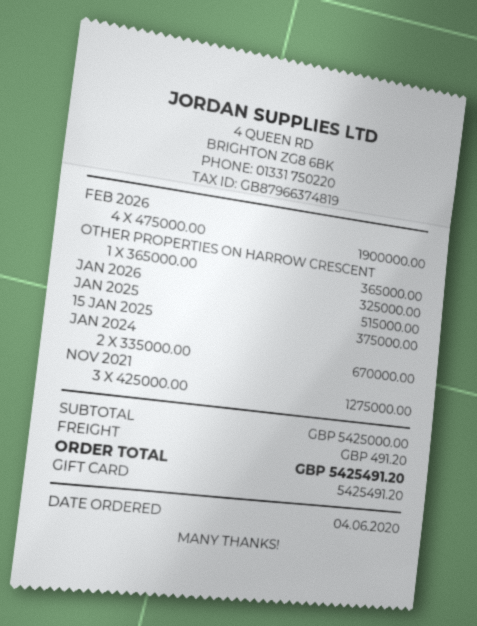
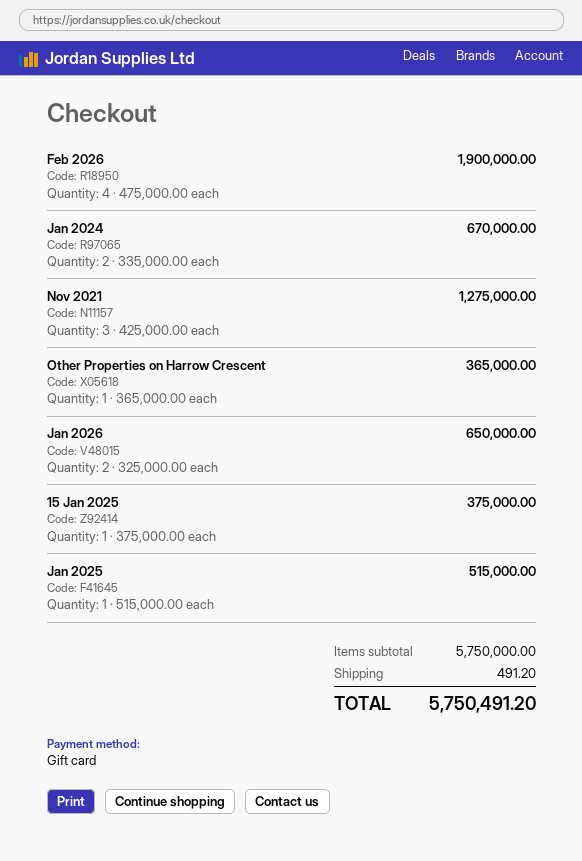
JAN 2026: 1 x 325000.00 = 325000.00 -> 2 x 325000.00 = 650000.00
subtotal: 5425000.00 -> 5750000.00
total: 5425491.20 -> 5750491.20

